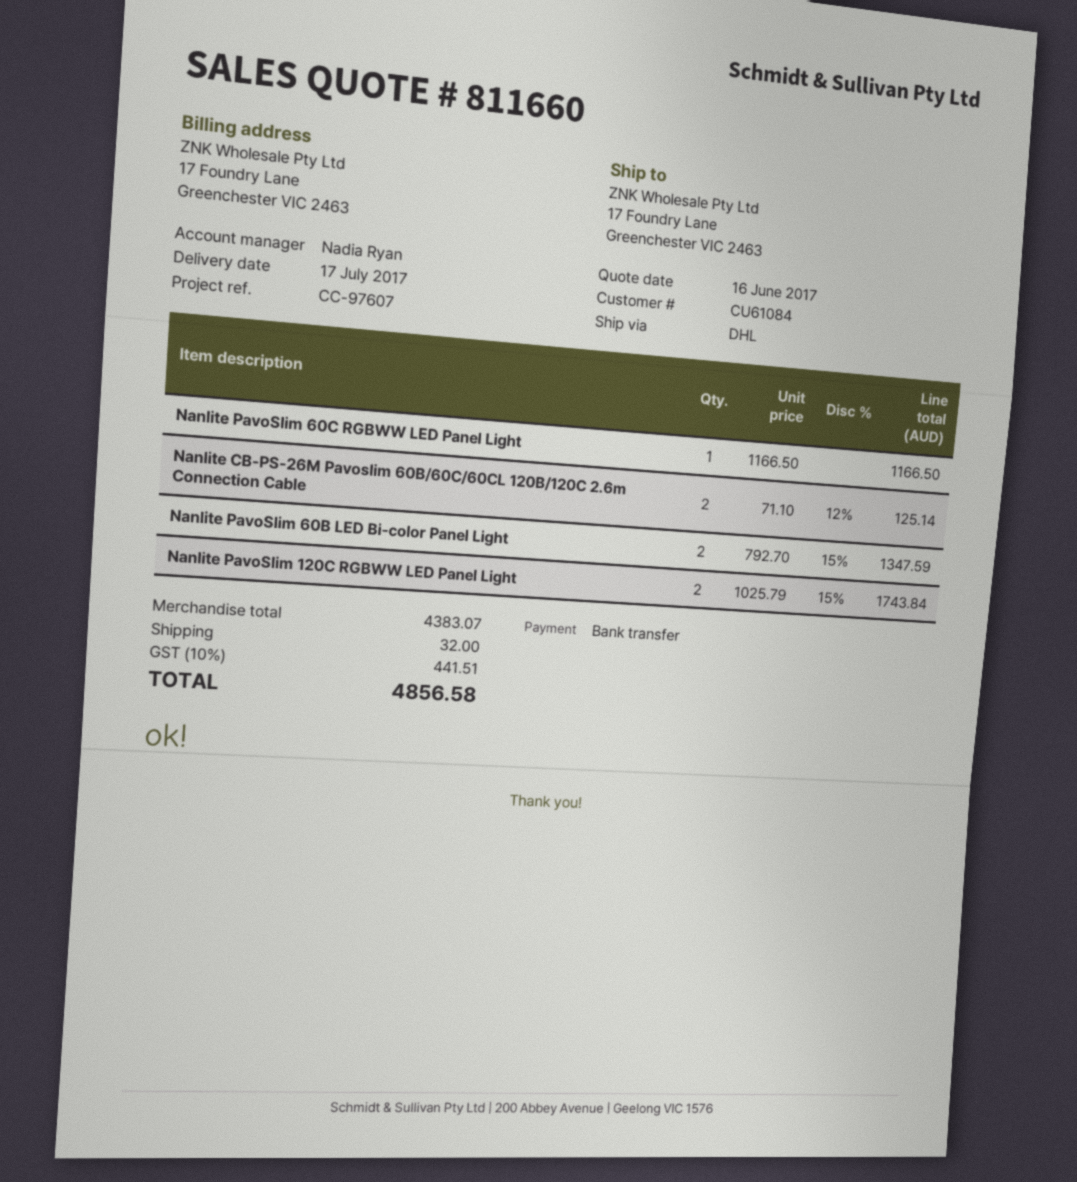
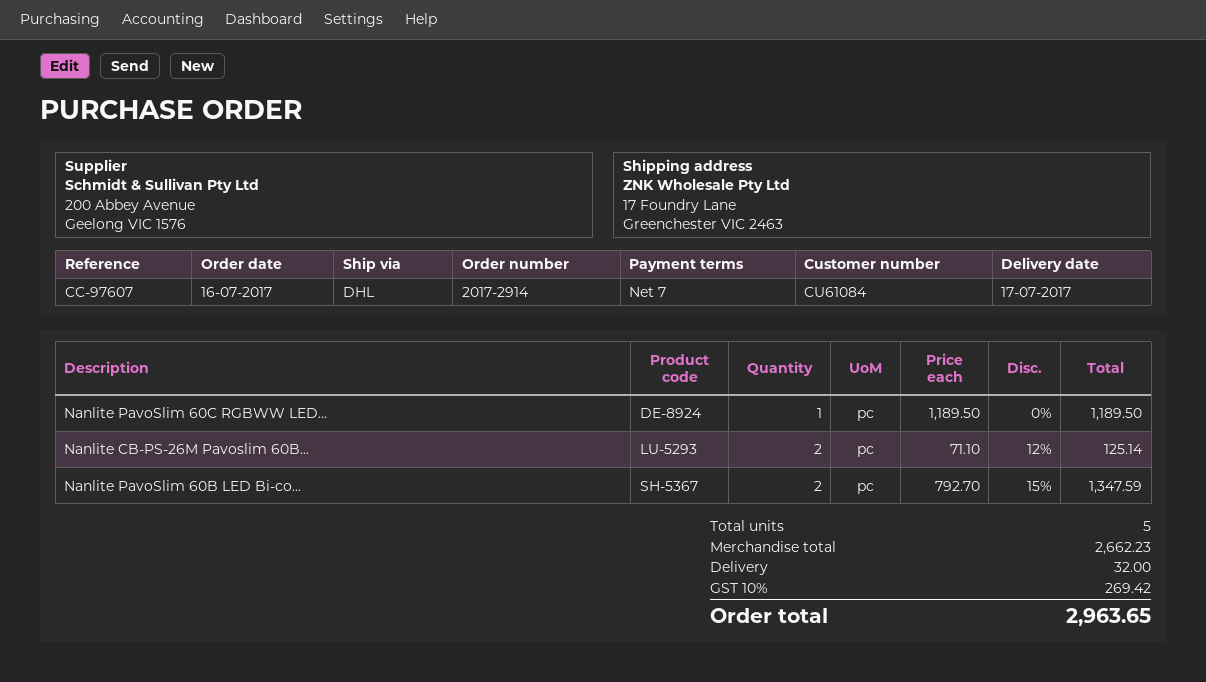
Nanlite PavoSlim 60C RGBWW LED Panel Light: 1 x 1166.50 = 1166.50 -> 1 x 1189.50 = 1189.50
Nanlite PavoSlim 120C RGBWW LED Panel Light: 2 x 1025.79 - 15% = 1743.84 -> none
subtotal: 4383.07 -> 2662.23
tax: 10% = 441.51 -> 10% = 269.42
total: 4856.58 -> 2963.65

